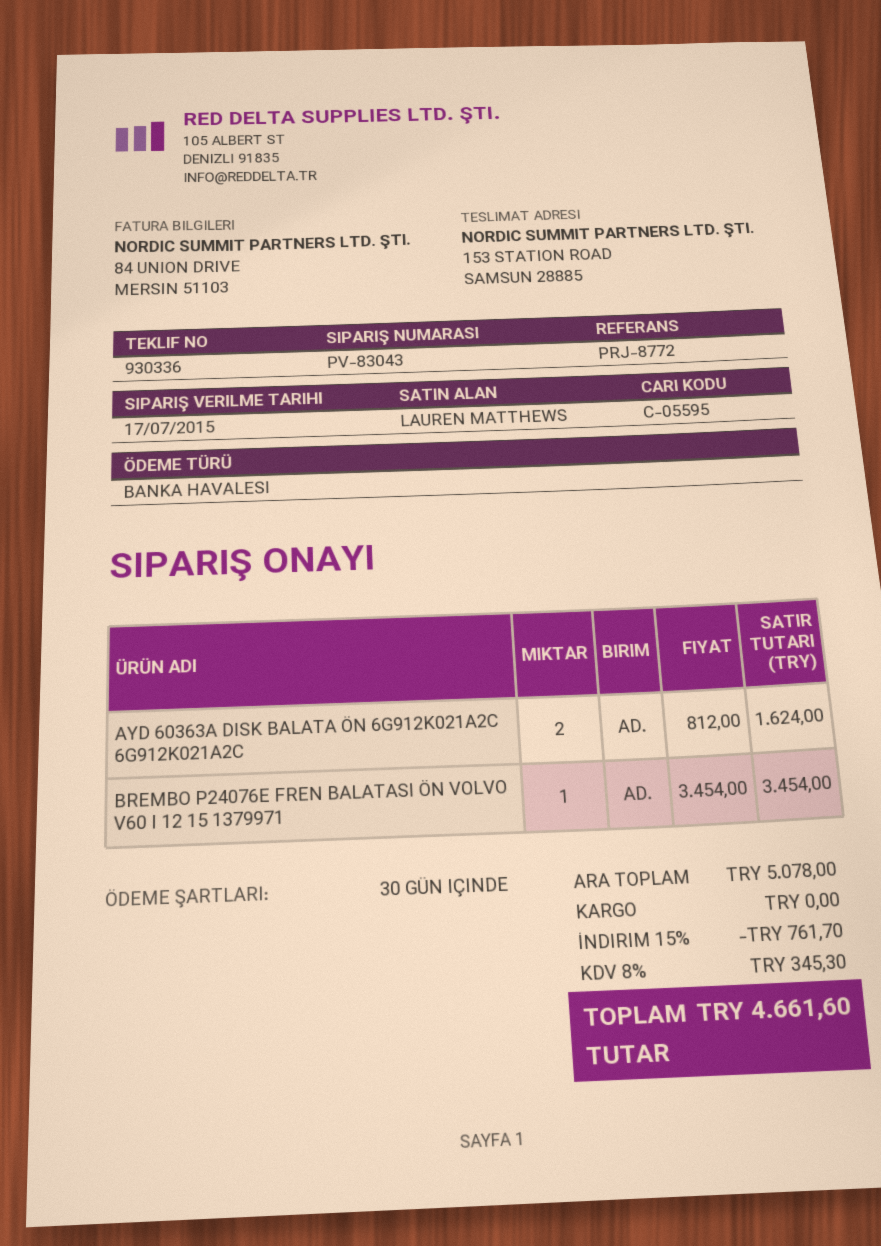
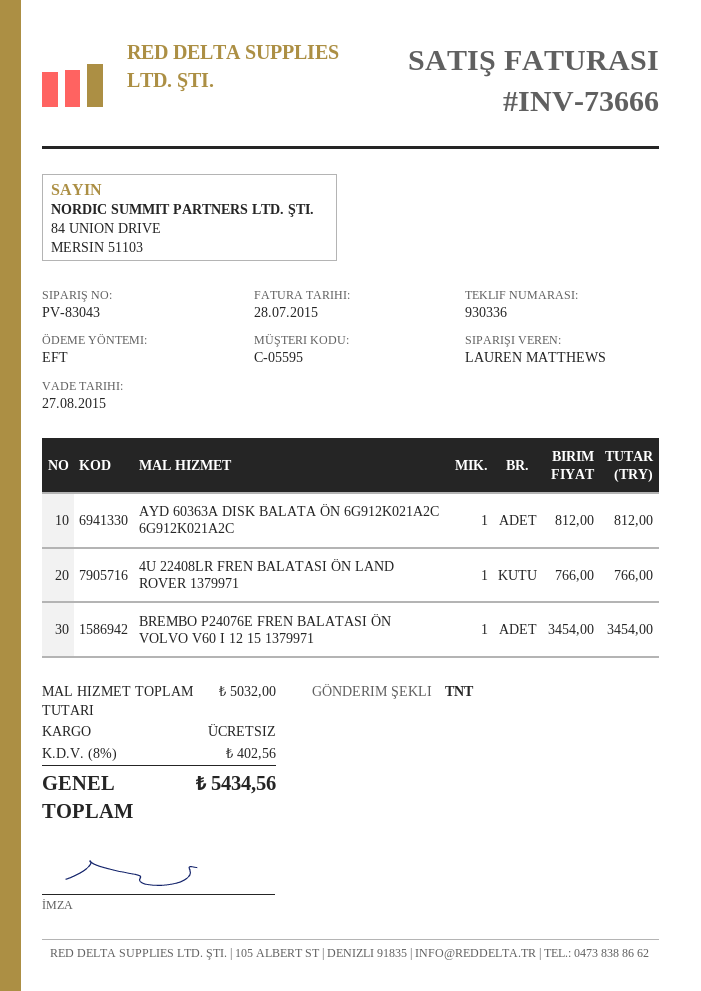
AYD 60363A DISK BALATA ÖN 6G912K021A2C 6G912K021A2C: 2 x 812.00 = 1624.00 -> 1 x 812.00 = 812.00
4U 22408LR FREN BALATASI ÖN LAND ROVER 1379971: none -> 1 x 766.00 = 766.00
subtotal: 5078.00 -> 5032.00
discount: 15% = 761.70 -> none
tax: 8% = 345.30 -> 8% = 402.56
total: 4661.60 -> 5434.56

